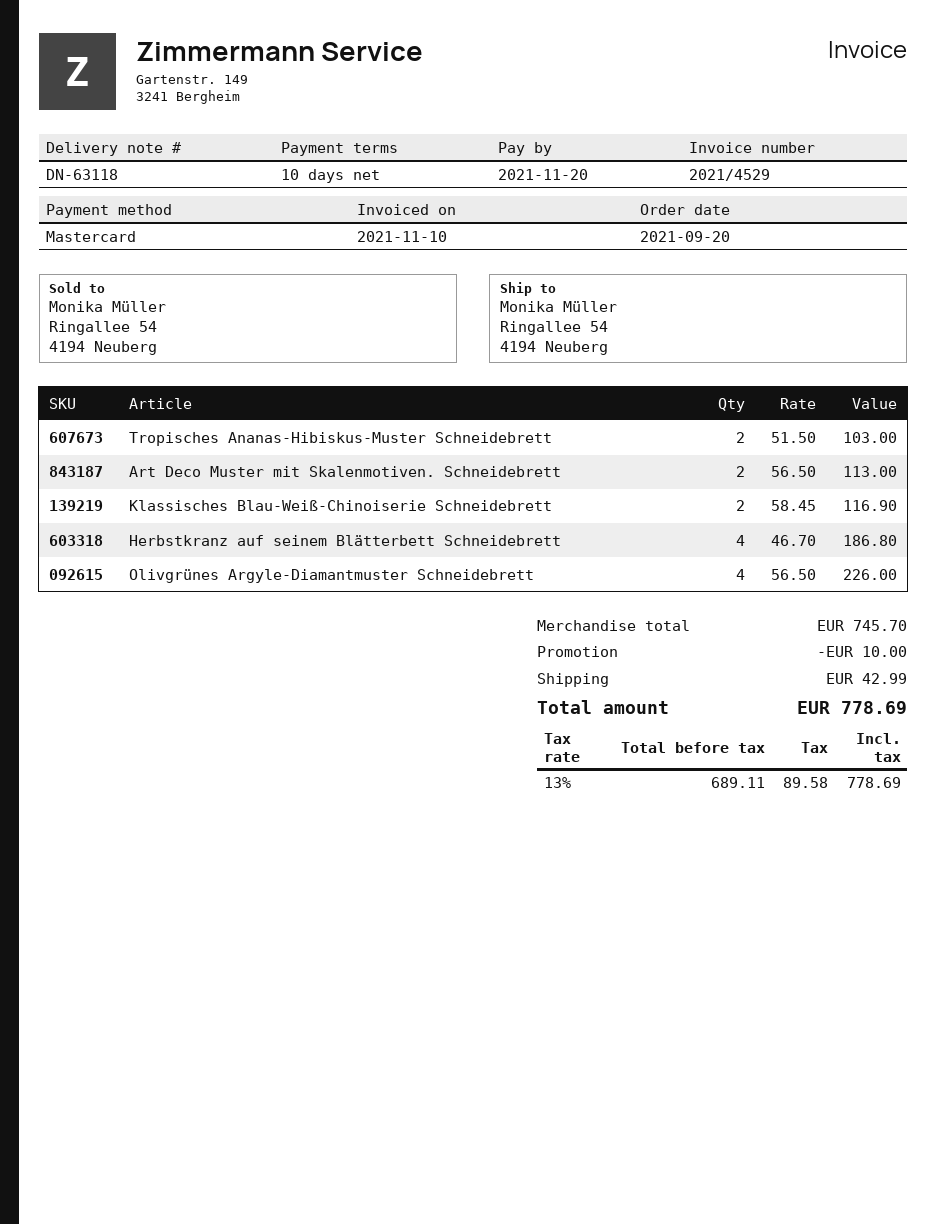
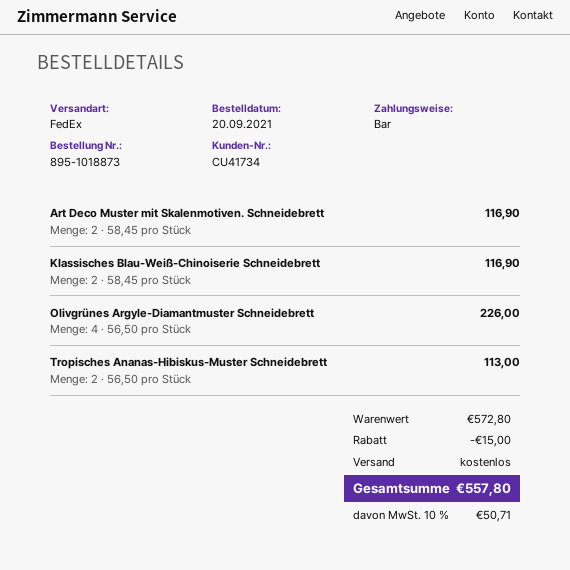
payment method: Mastercard -> cash
Tropisches Ananas-Hibiskus-Muster Schneidebrett: 2 x 51.50 = 103.00 -> 2 x 56.50 = 113.00
Art Deco Muster mit Skalenmotiven. Schneidebrett: 2 x 56.50 = 113.00 -> 2 x 58.45 = 116.90
Herbstkranz auf seinem Blätterbett Schneidebrett: 4 x 46.70 = 186.80 -> none
subtotal: 745.70 -> 572.80
discount: 10.00 -> 15.00
shipping: 42.99 -> 0.00
tax: 13% = 89.58 -> 10% = 50.71
total: 778.69 -> 557.80

